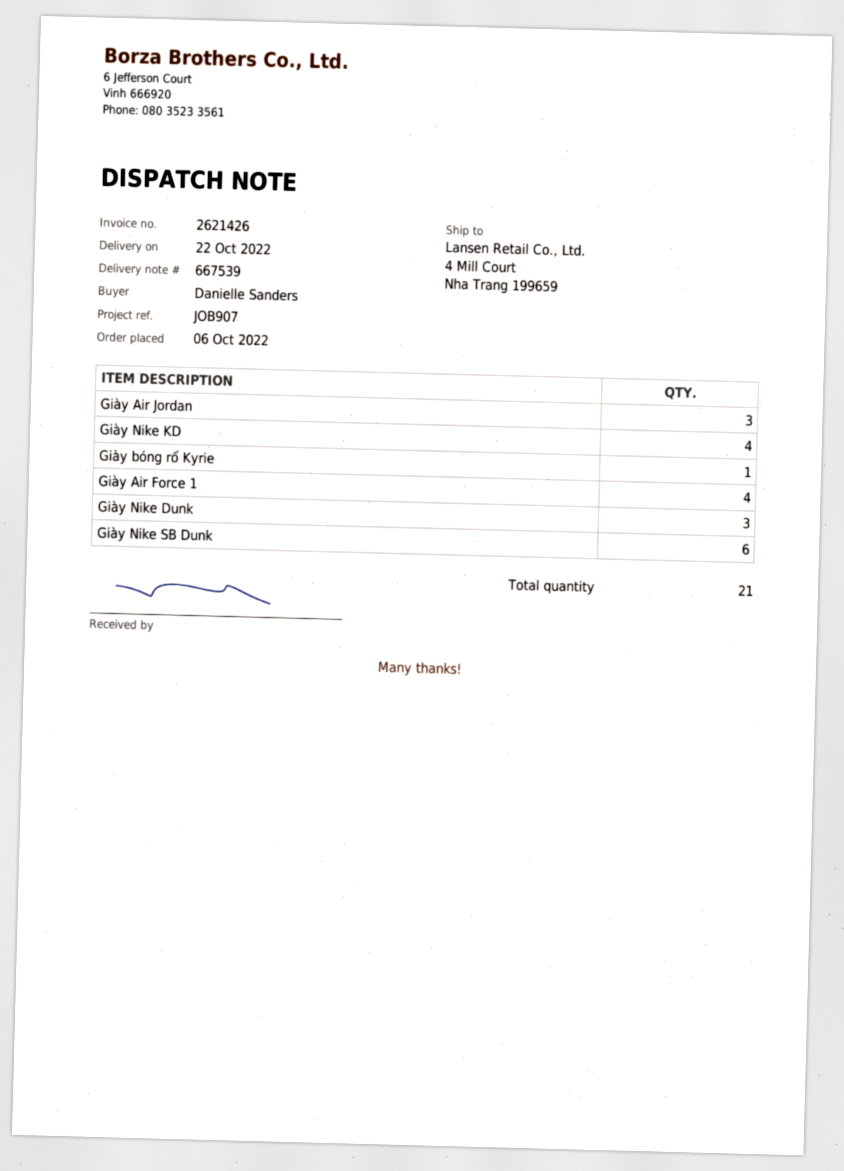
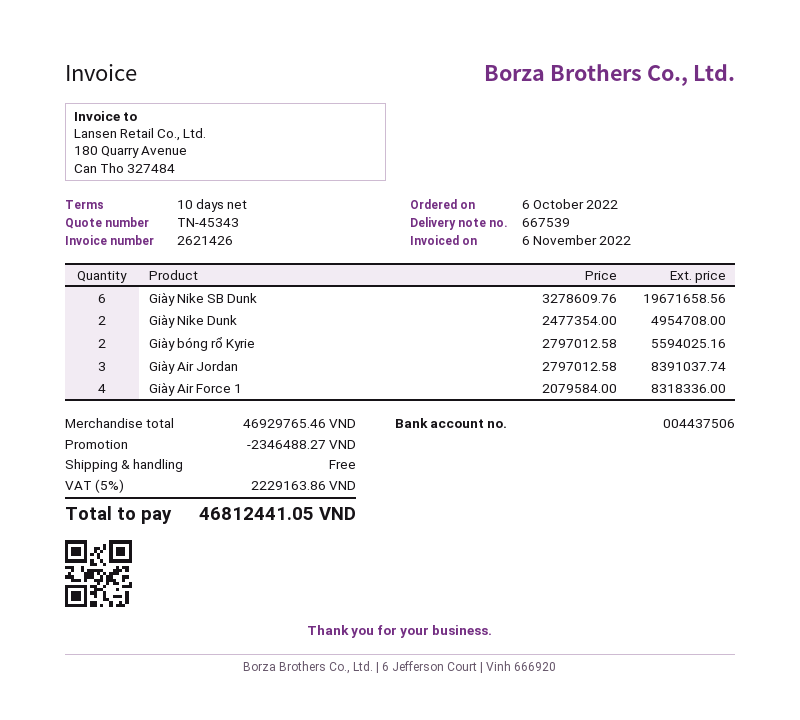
Giày Nike KD: 4 -> none
Giày bóng rổ Kyrie: 1 -> 2
Giày Nike Dunk: 3 -> 2

